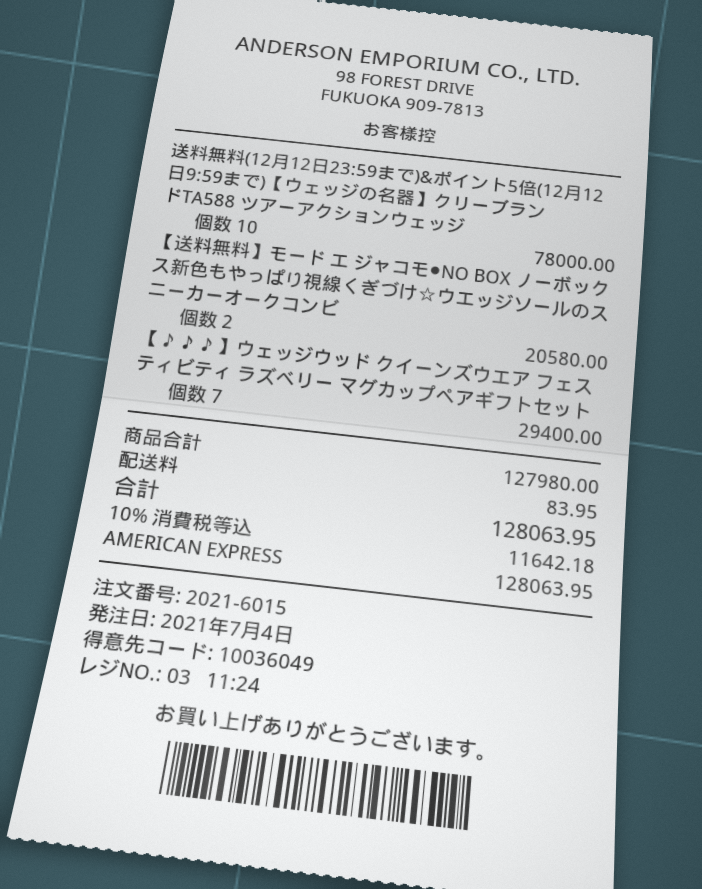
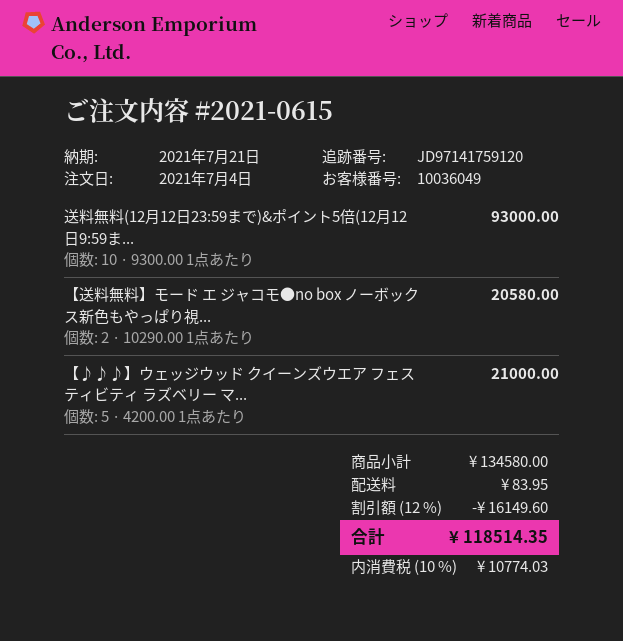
order number: 2021-6015 -> 2021-0615
送料無料(12月12日23:59まで)&ポイント5倍(12月12日9:59まで)【ウェッジの名器】クリーブランドTA588 ツアーアクションウェッジ: 10 for 78000.00 -> 10 for 93000.00
【♪♪♪】ウェッジウッド クイーンズウエア フェスティビティ ラズベリー マグカップペアギフトセット: 7 for 29400.00 -> 5 for 21000.00
subtotal: 127980.00 -> 134580.00
discount: none -> 12% = 16149.60
tax: 10% = 11642.18 -> 10% = 10774.03
total: 128063.95 -> 118514.35

